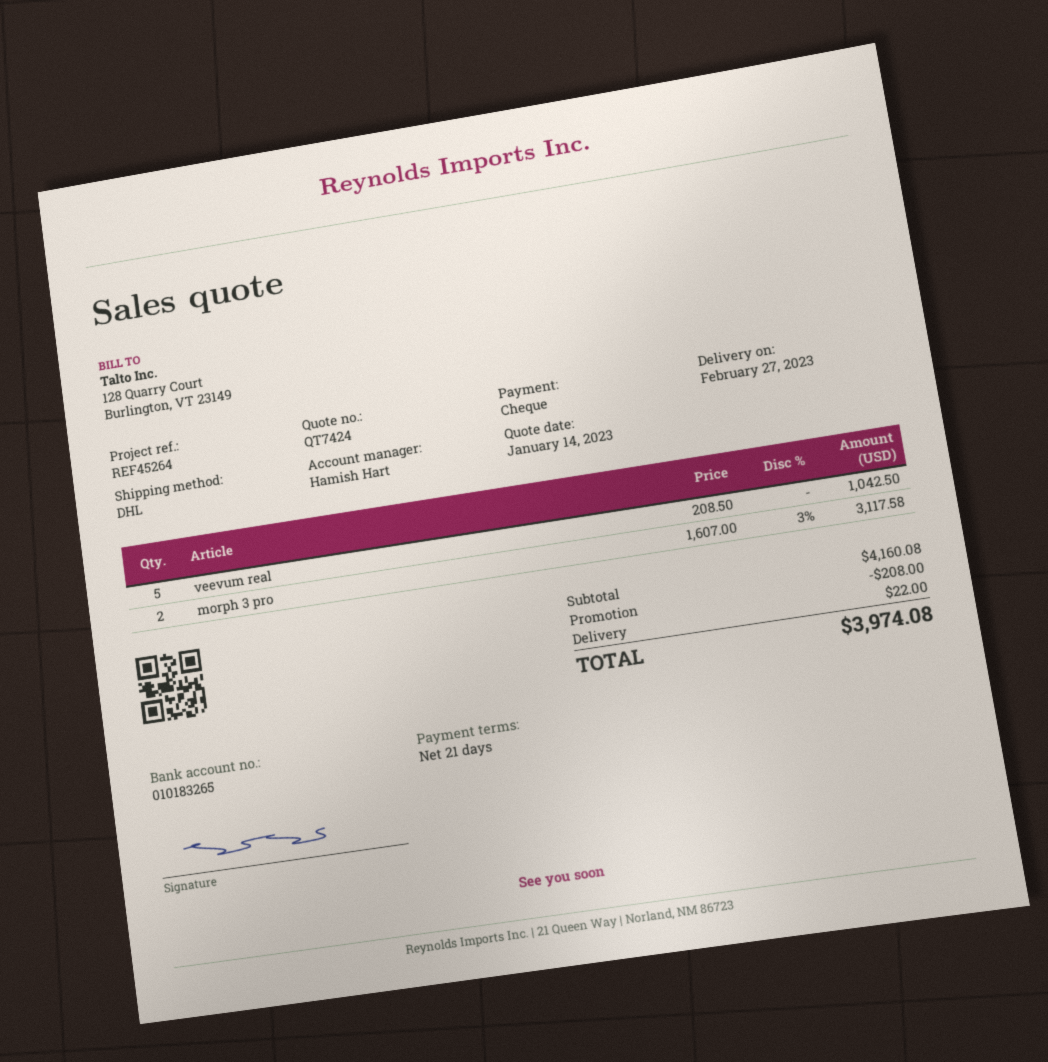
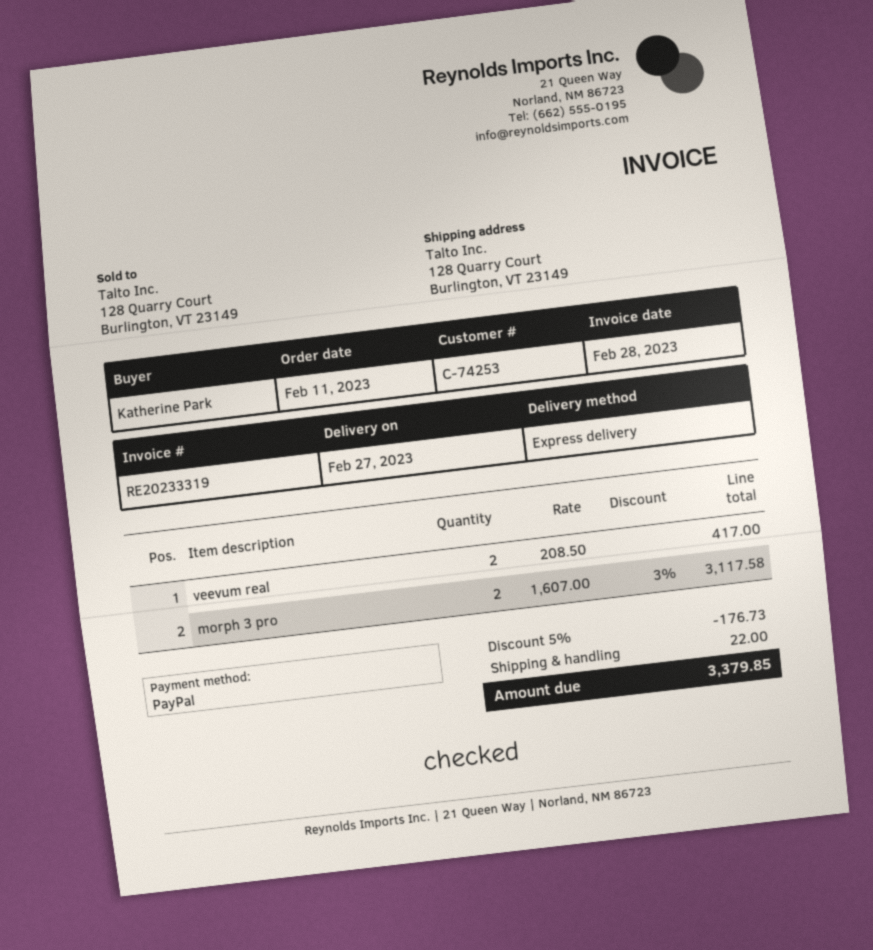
payment method: cheque -> PayPal
shipping method: DHL -> express
veevum real: 5 x 208.50 = 1042.50 -> 2 x 208.50 = 417.00
discount: 208.00 -> 176.73
total: 3974.08 -> 3379.85

